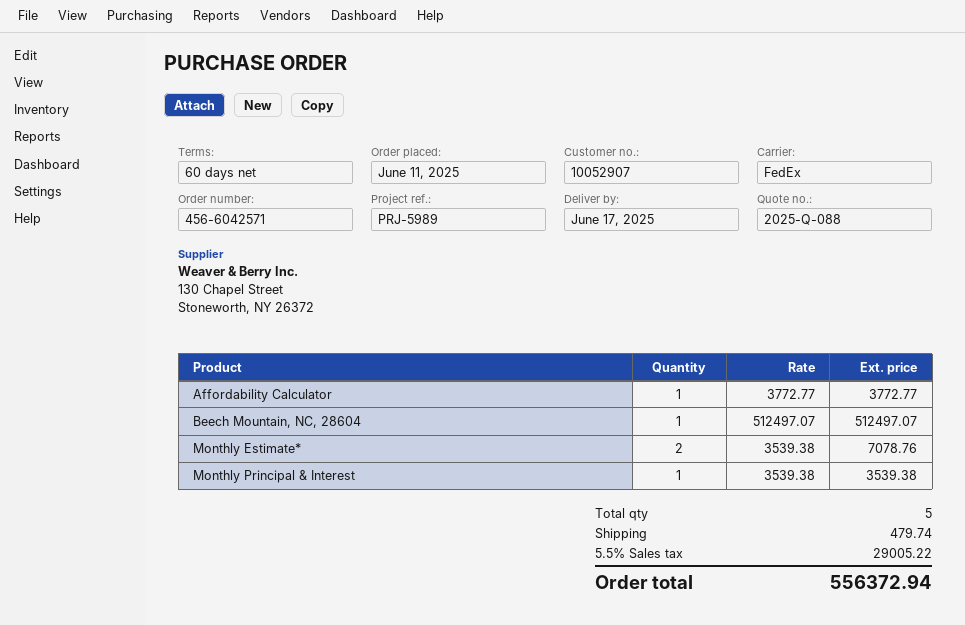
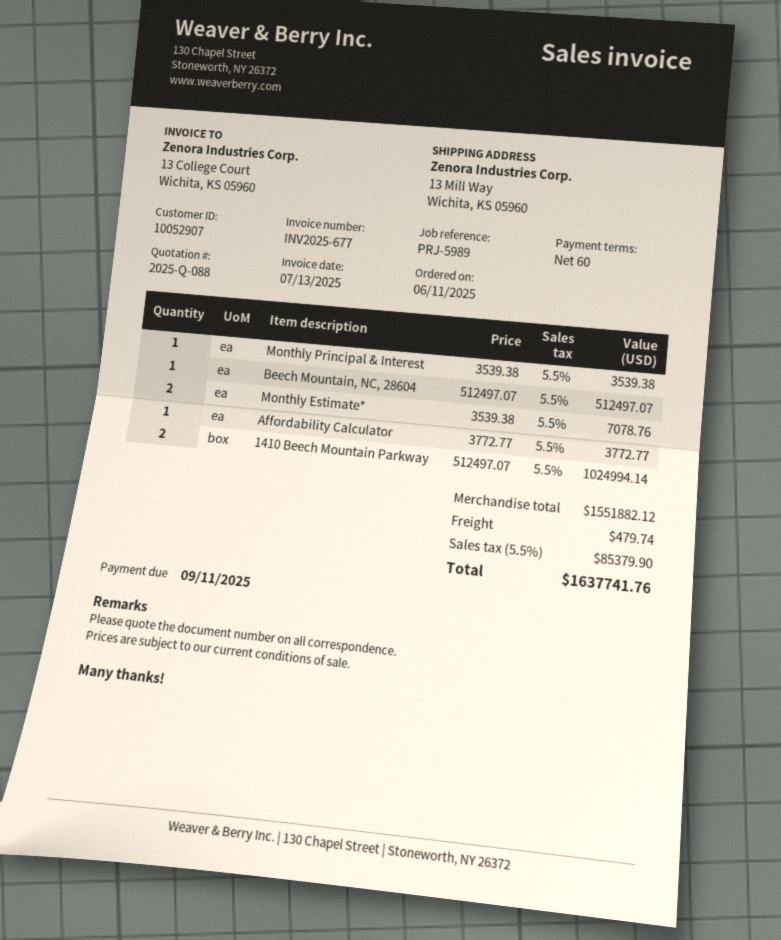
1410 Beech Mountain Parkway: none -> 2 x 512497.07 = 1024994.14
tax: 5.5% = 29005.22 -> 5.5% = 85379.90
total: 556372.94 -> 1637741.76

